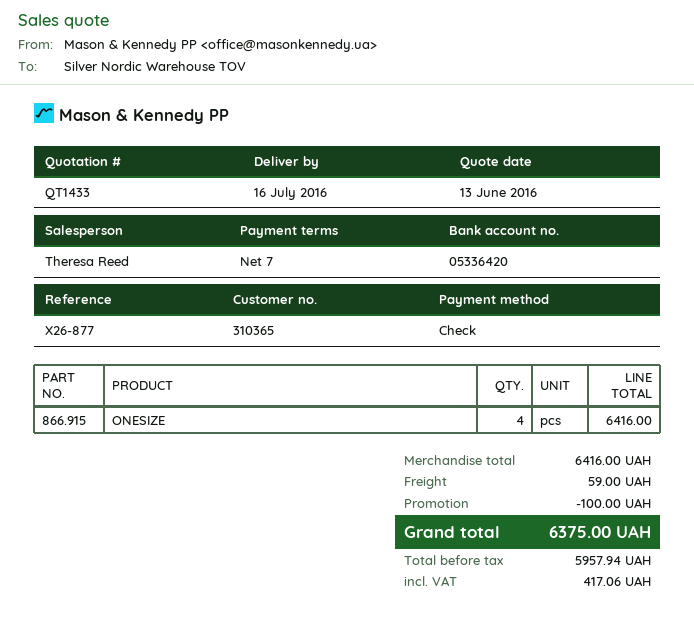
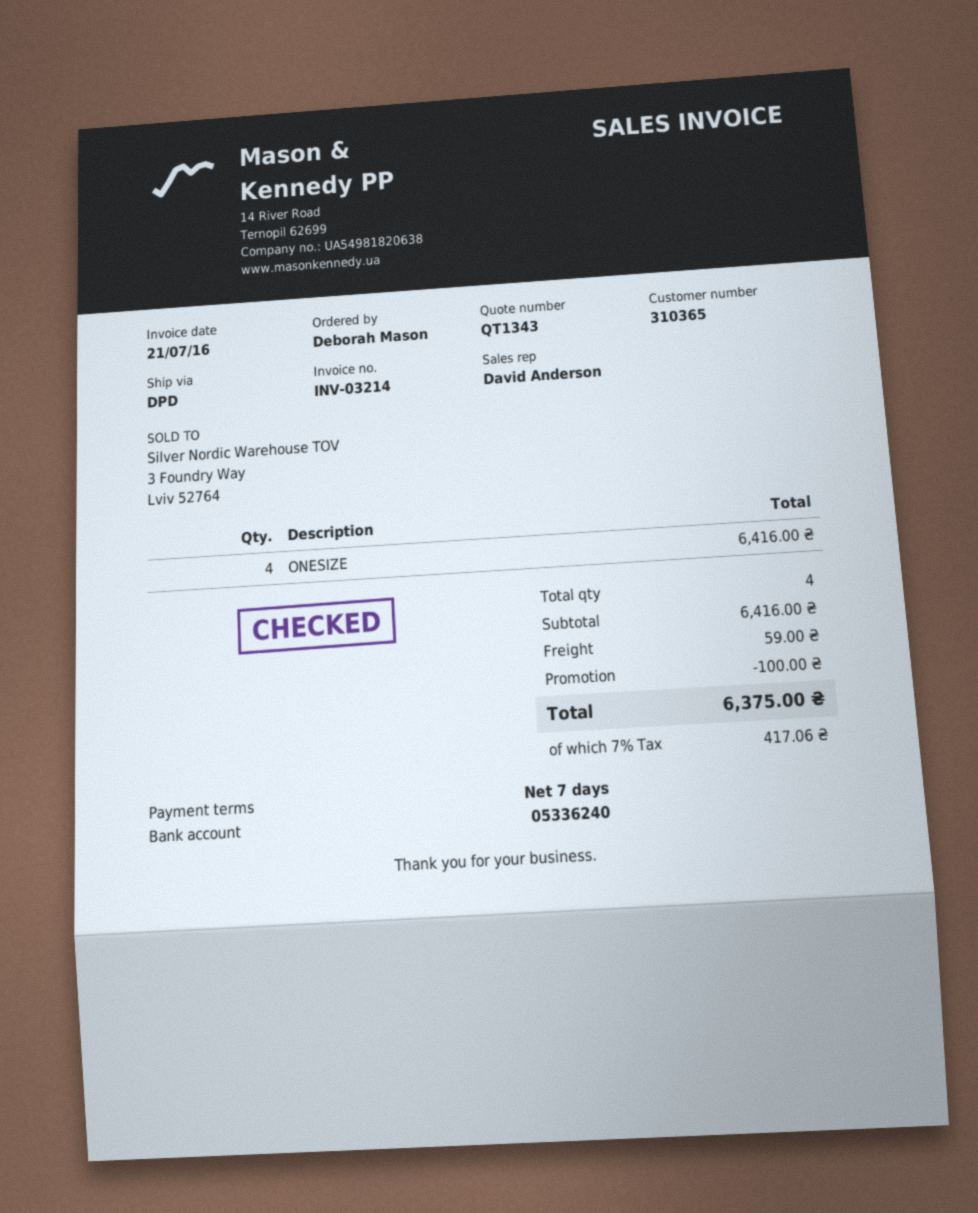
quote number: QT1433 -> QT1343
sales rep: Theresa Reed -> David Anderson
bank account: 05336420 -> 05336240

